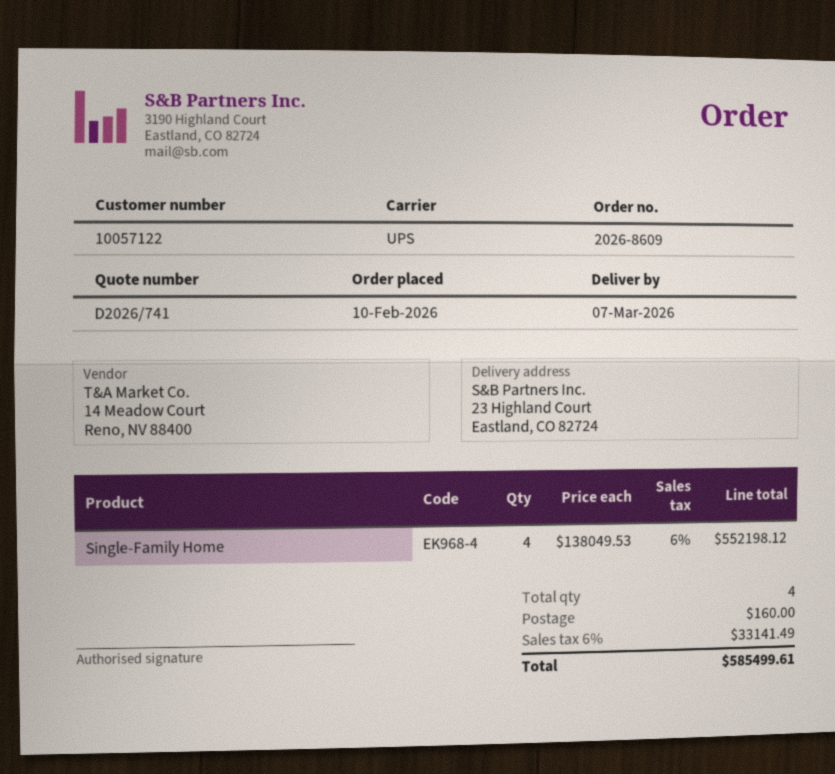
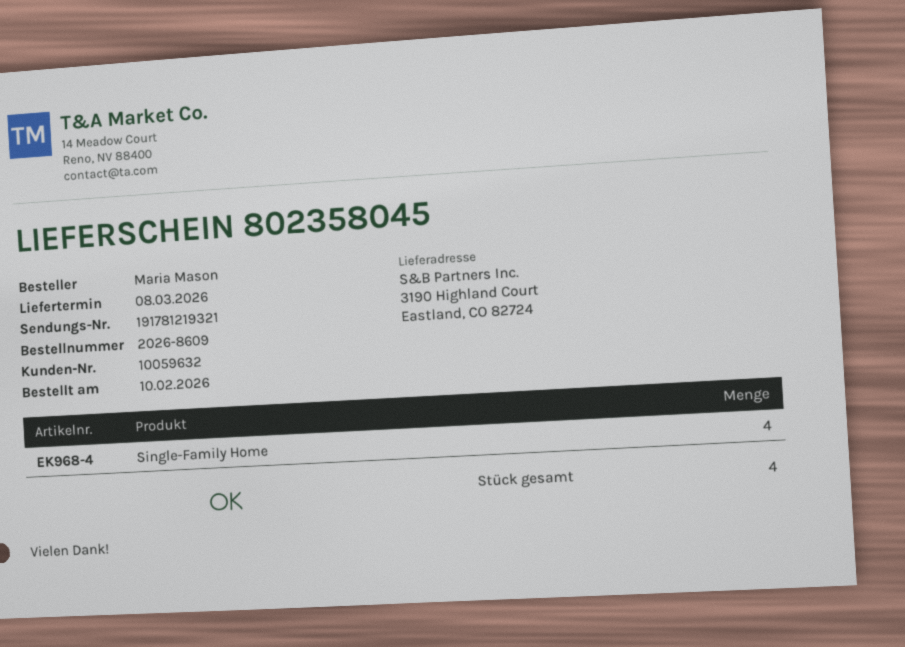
delivery date: 2026-03-07 -> 2026-03-08
customer number: 10057122 -> 10059632
ship to: 23 Highland Court, Eastland, CO 82724 -> 3190 Highland Court, Eastland, CO 82724

